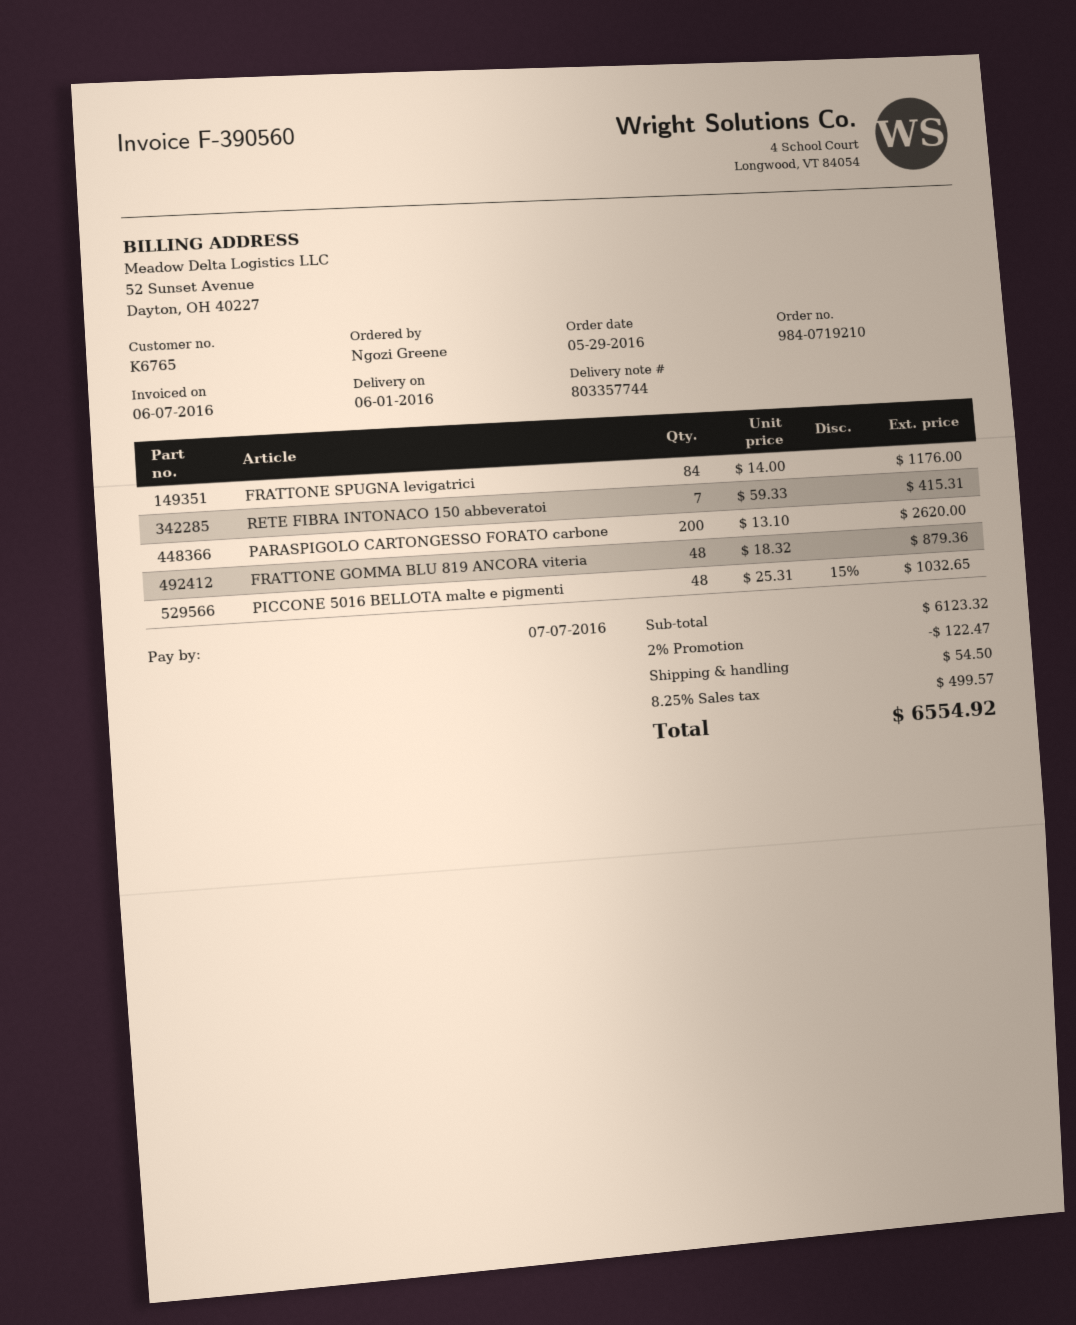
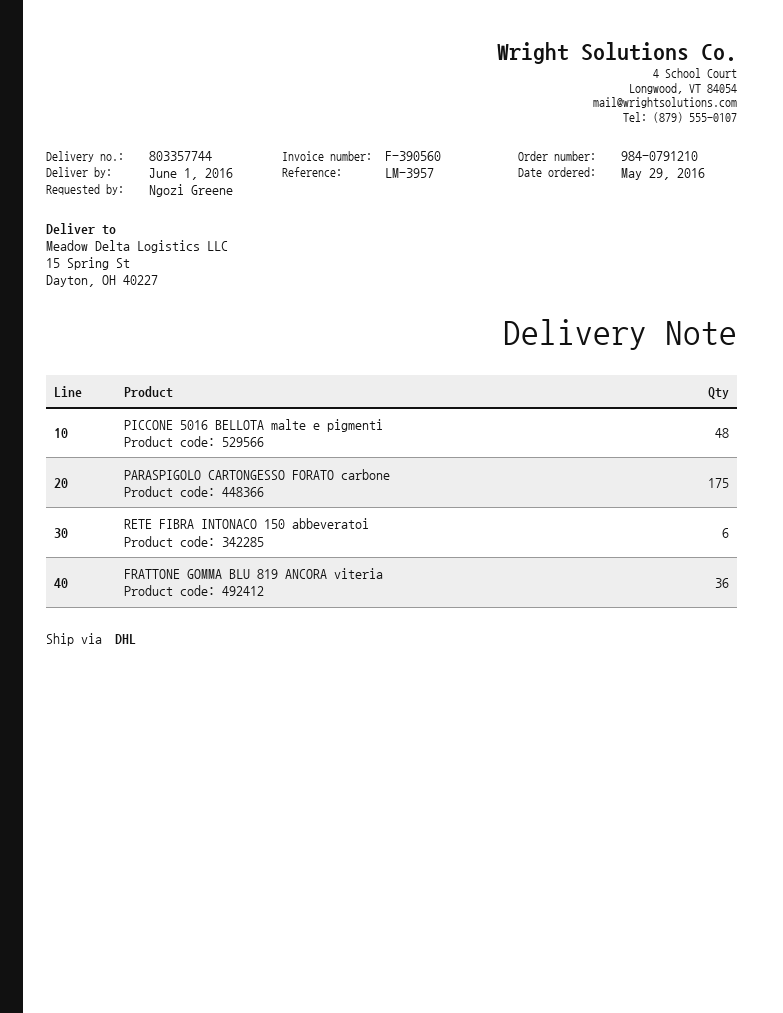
order number: 984-0719210 -> 984-0791210
FRATTONE SPUGNA levigatrici: 84 -> none
RETE FIBRA INTONACO 150 abbeveratoi: 7 -> 6
PARASPIGOLO CARTONGESSO FORATO carbone: 200 -> 175
FRATTONE GOMMA BLU 819 ANCORA viteria: 48 -> 36

